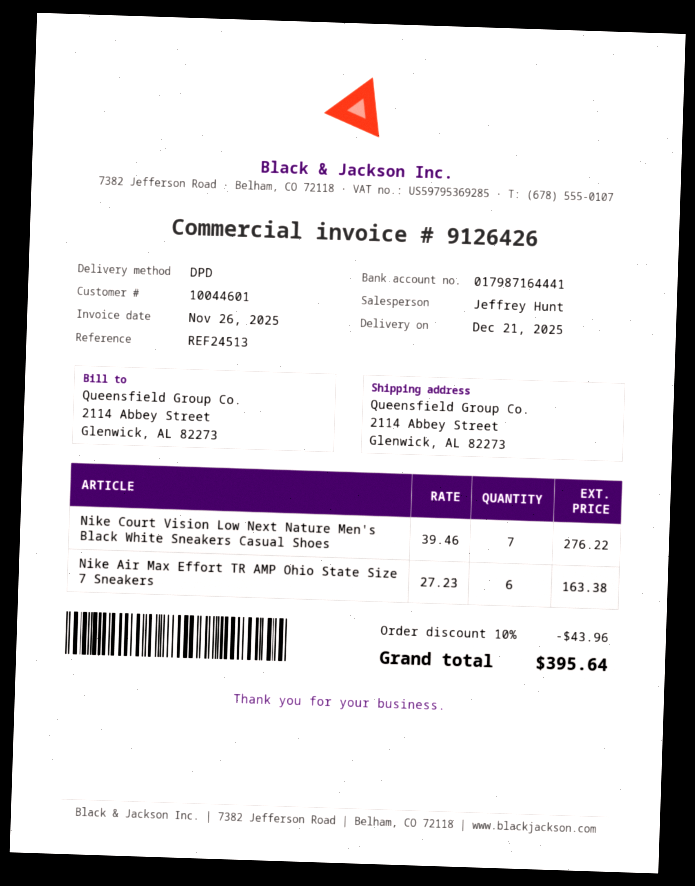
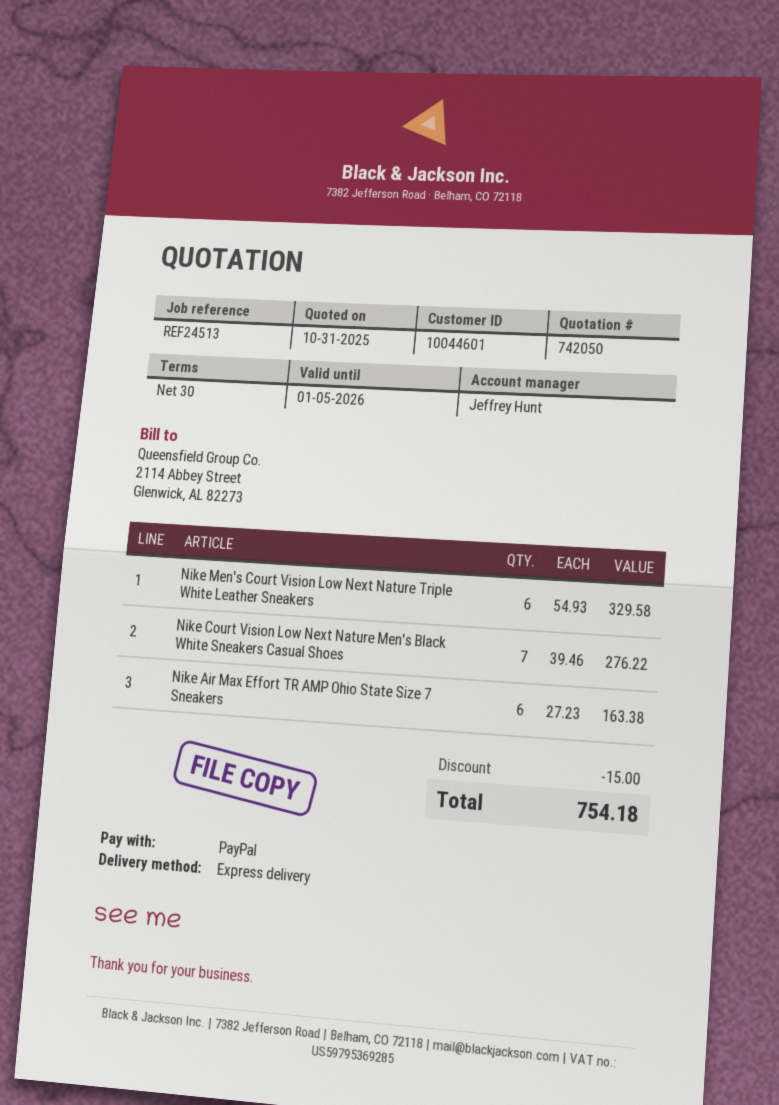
shipping method: DPD -> express
Nike Men's Court Vision Low Next Nature Triple White Leather Sneakers: none -> 6 x 54.93 = 329.58
discount: 43.96 -> 15.00
total: 395.64 -> 754.18

